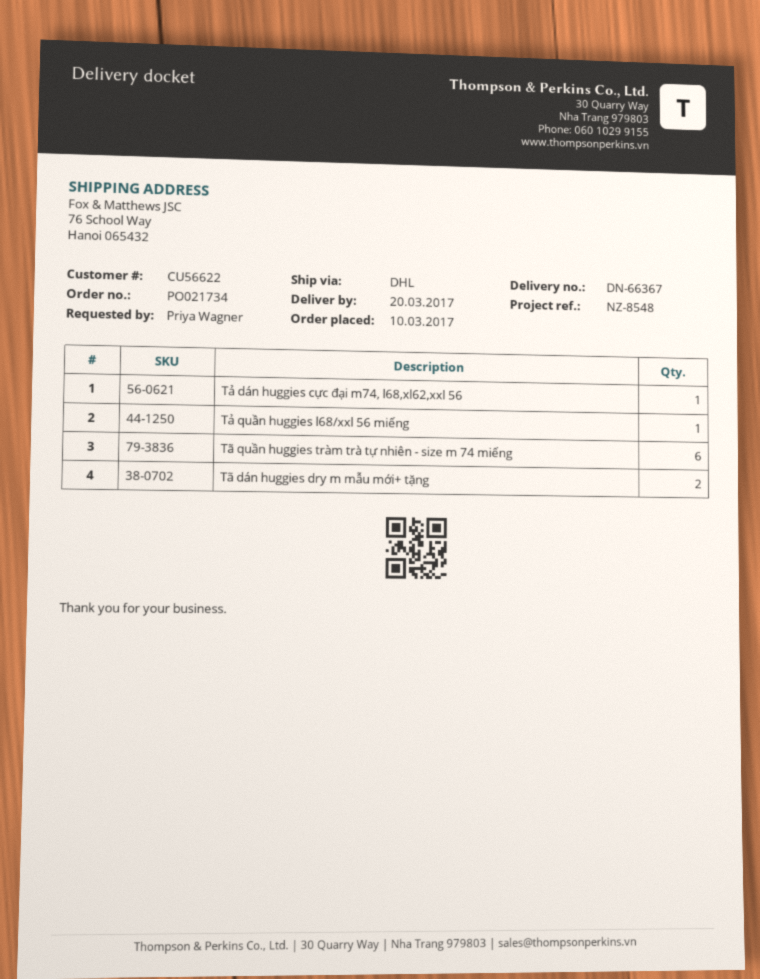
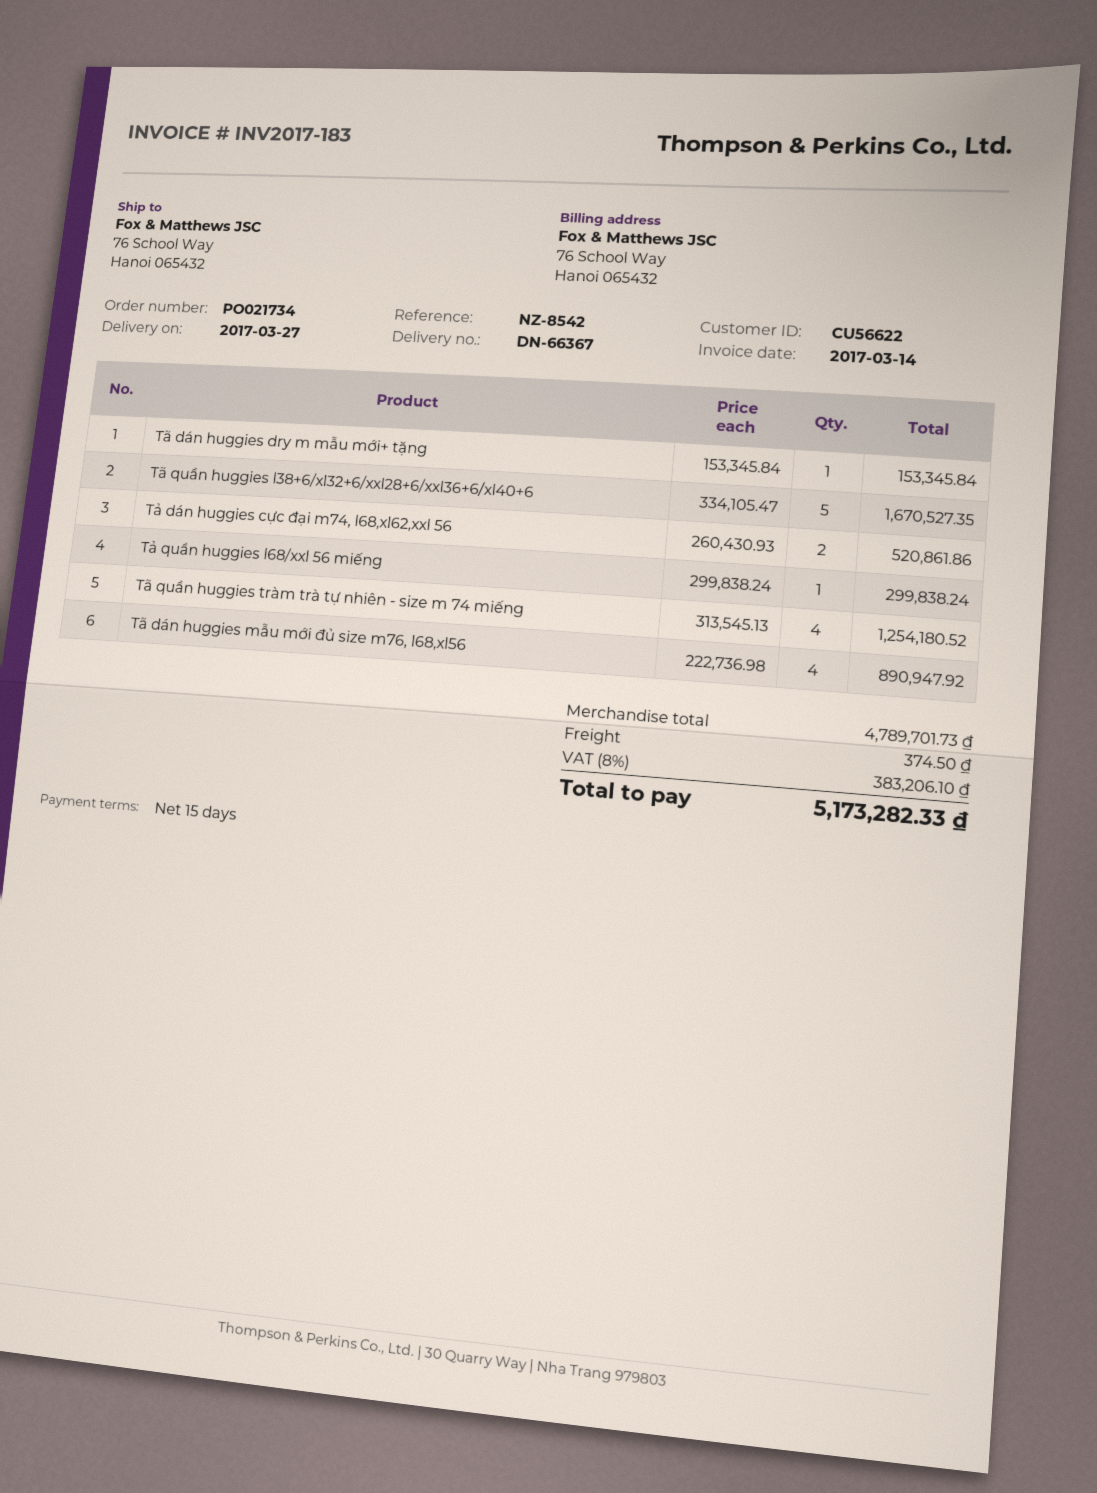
delivery date: 2017-03-20 -> 2017-03-27
reference: NZ-8548 -> NZ-8542
Tả dán huggies cực đại m74, l68,xl62,xxl 56: 1 -> 2
Tã quần huggies tràm trà tự nhiên - size m 74 miếng: 6 -> 4
Tã dán huggies dry m mẫu mới+ tặng: 2 -> 1
Tã quần huggies l38+6/xl32+6/xxl28+6/xxl36+6/xl40+6: none -> 5
Tã dán huggies mẫu mới đủ size m76, l68,xl56: none -> 4

